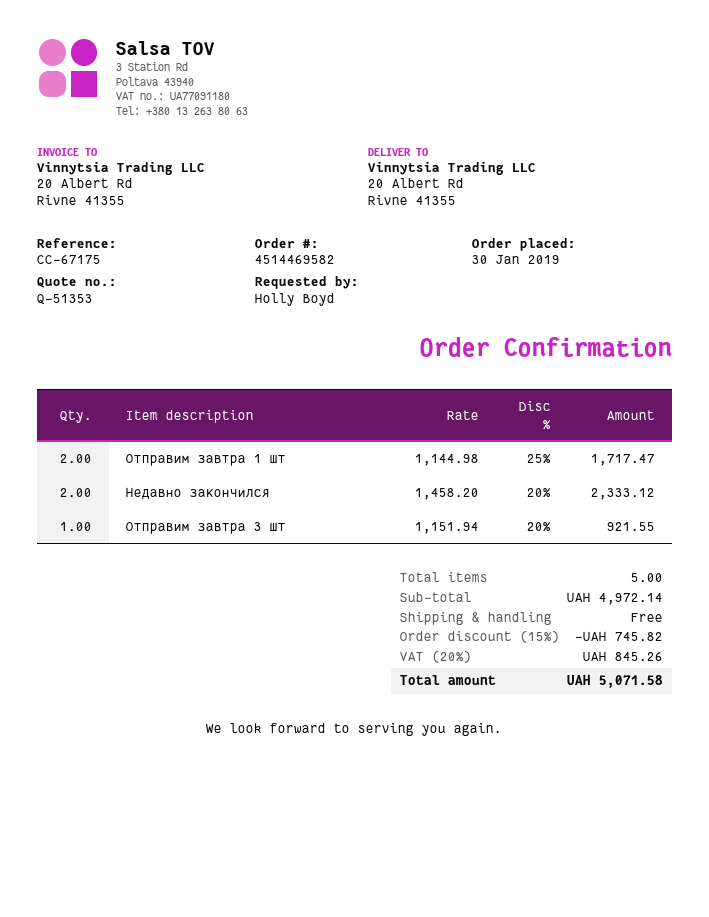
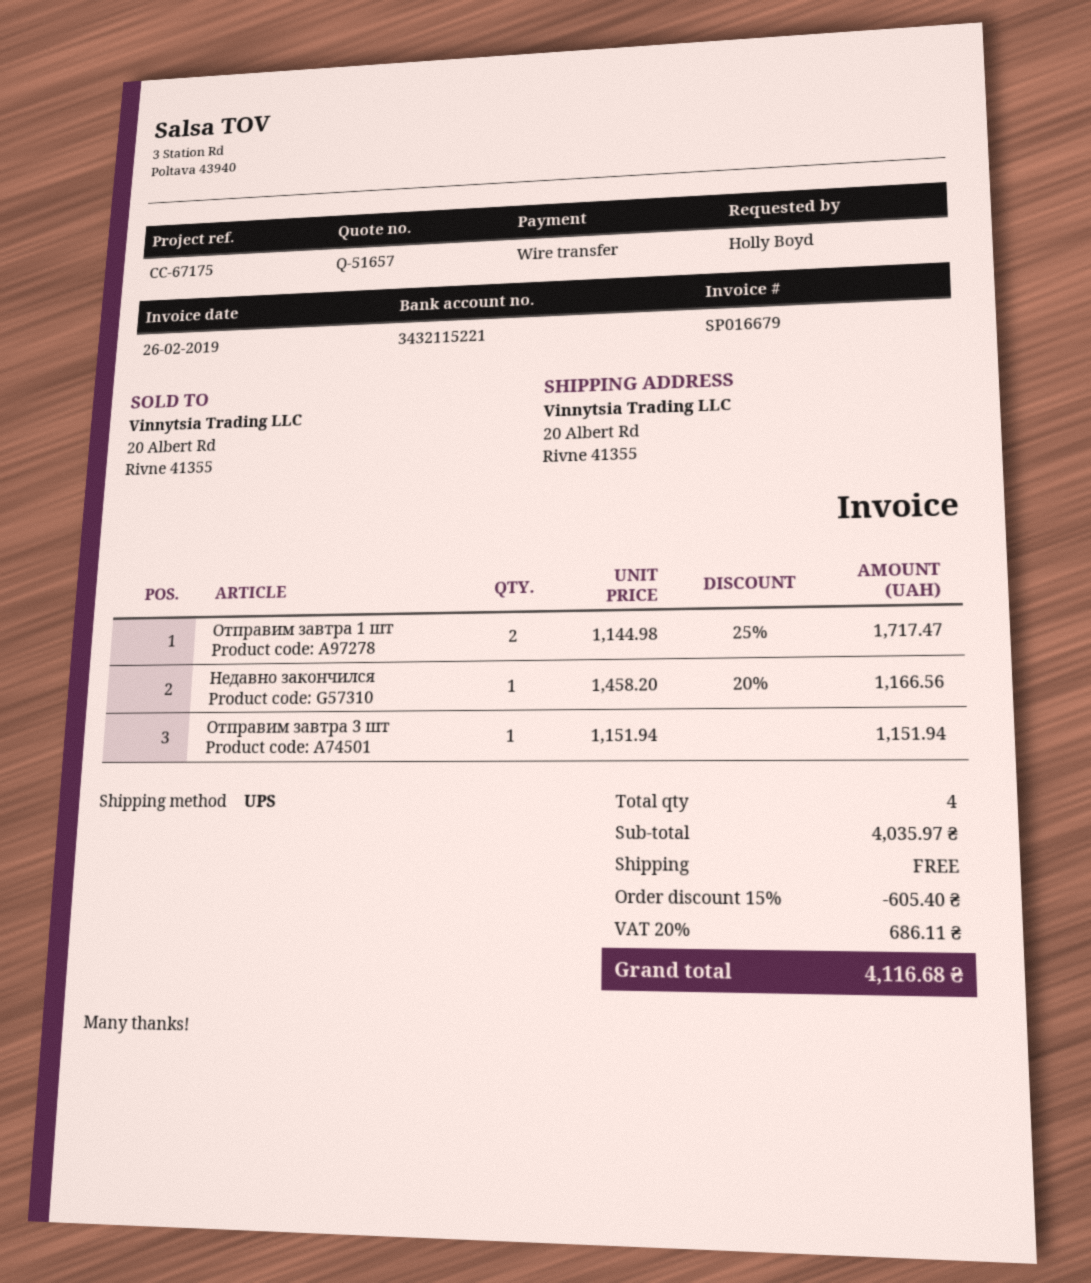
quote number: Q-51353 -> Q-51657
Недавно закончился: 2 x 1458.20 - 20% = 2333.12 -> 1 x 1458.20 - 20% = 1166.56
Отправим завтра 3 шт: 1 x 1151.94 - 20% = 921.55 -> 1 x 1151.94 = 1151.94
total quantity: 5 -> 4
subtotal: 4972.14 -> 4035.97
discount: 15% = 745.82 -> 15% = 605.40
tax: 20% = 845.26 -> 20% = 686.11
total: 5071.58 -> 4116.68

